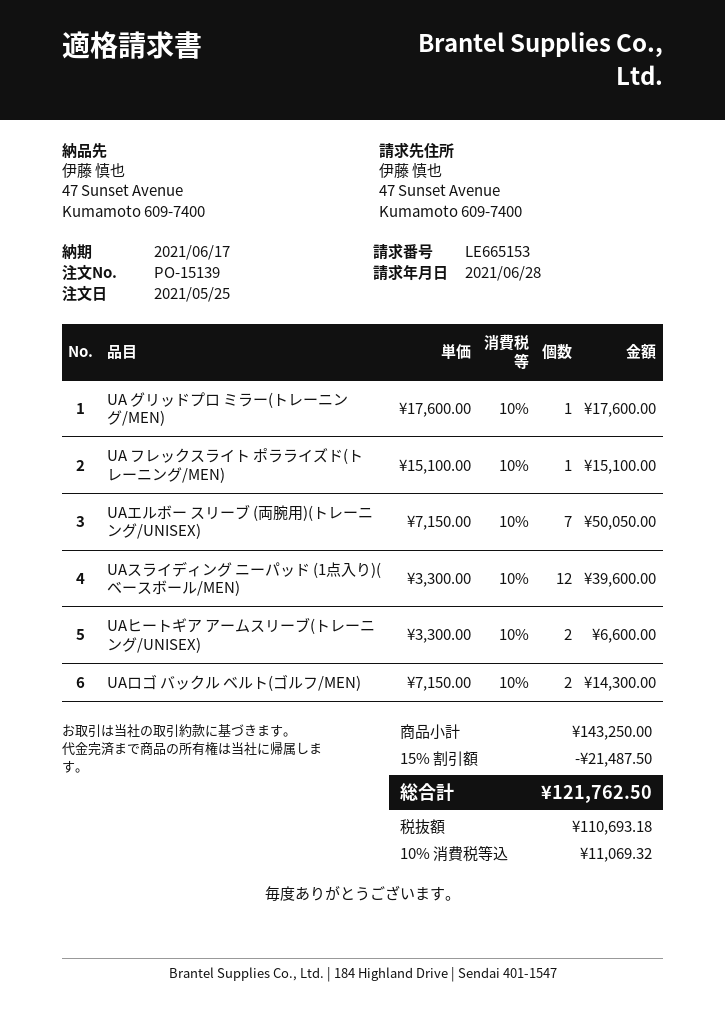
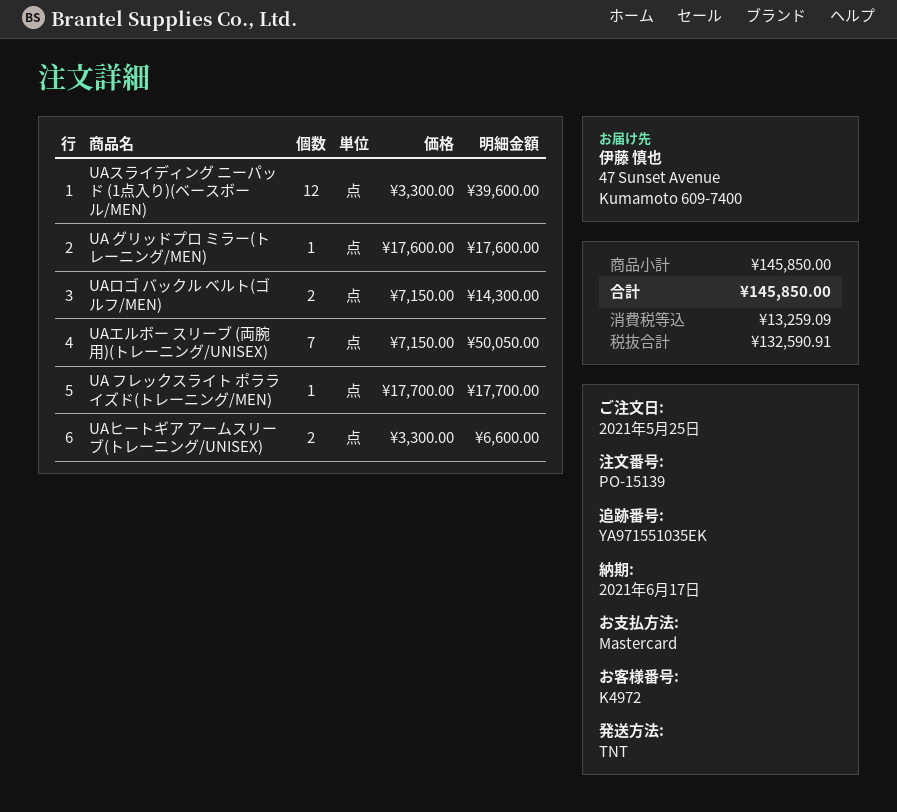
UA フレックスライト ポラライズド(トレーニング/MEN): 1 x 15100.00 = 15100.00 -> 1 x 17700.00 = 17700.00
subtotal: 143250.00 -> 145850.00
discount: 15% = 21487.50 -> none
net: 110693.18 -> 132590.91
tax: 11069.32 -> 13259.09
total: 121762.50 -> 145850.00

